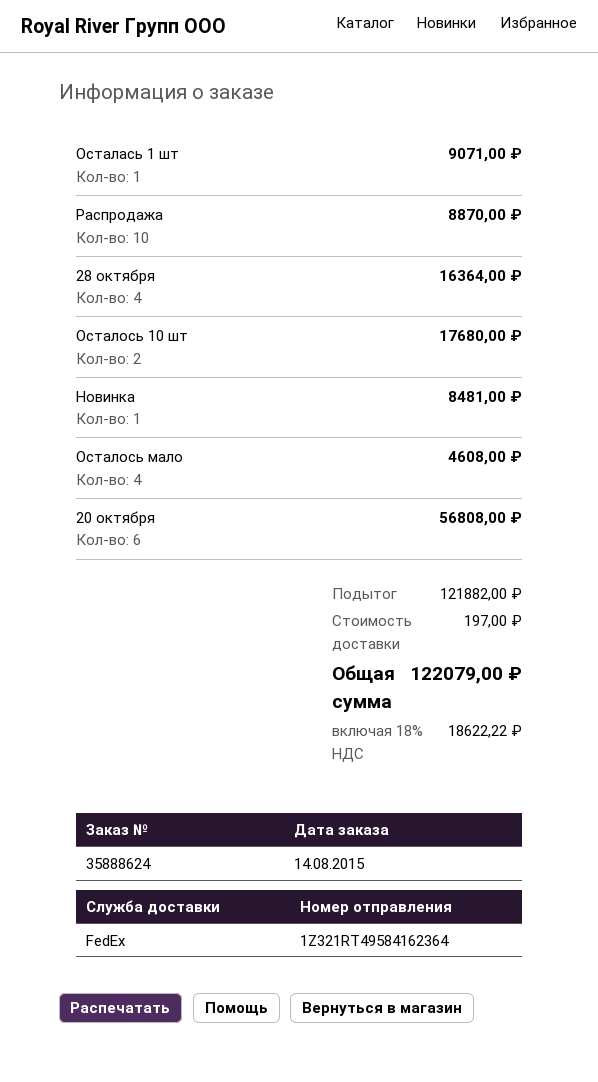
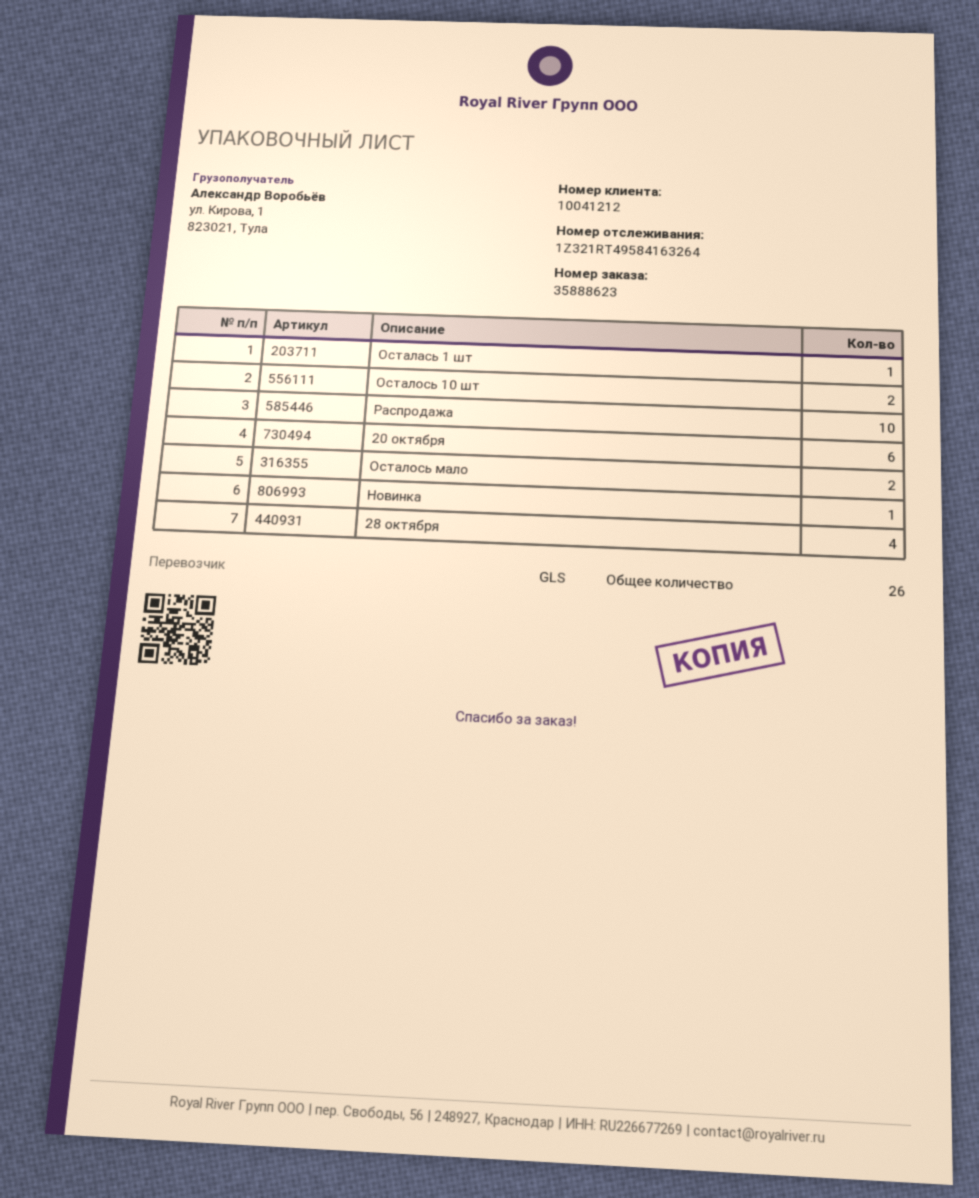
order number: 35888624 -> 35888623
shipping method: FedEx -> GLS
tracking number: 1Z321RT49584162364 -> 1Z321RT49584163264
Осталось мало: 4 -> 2

